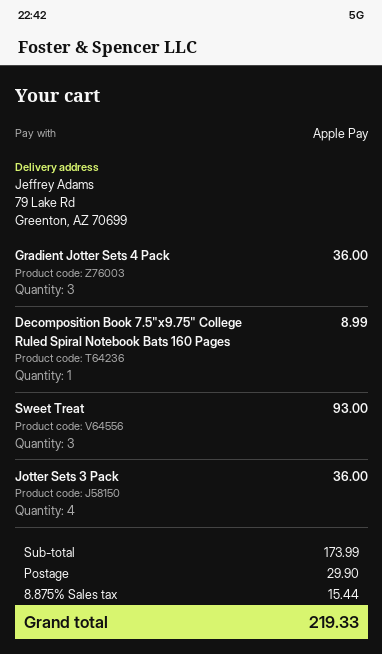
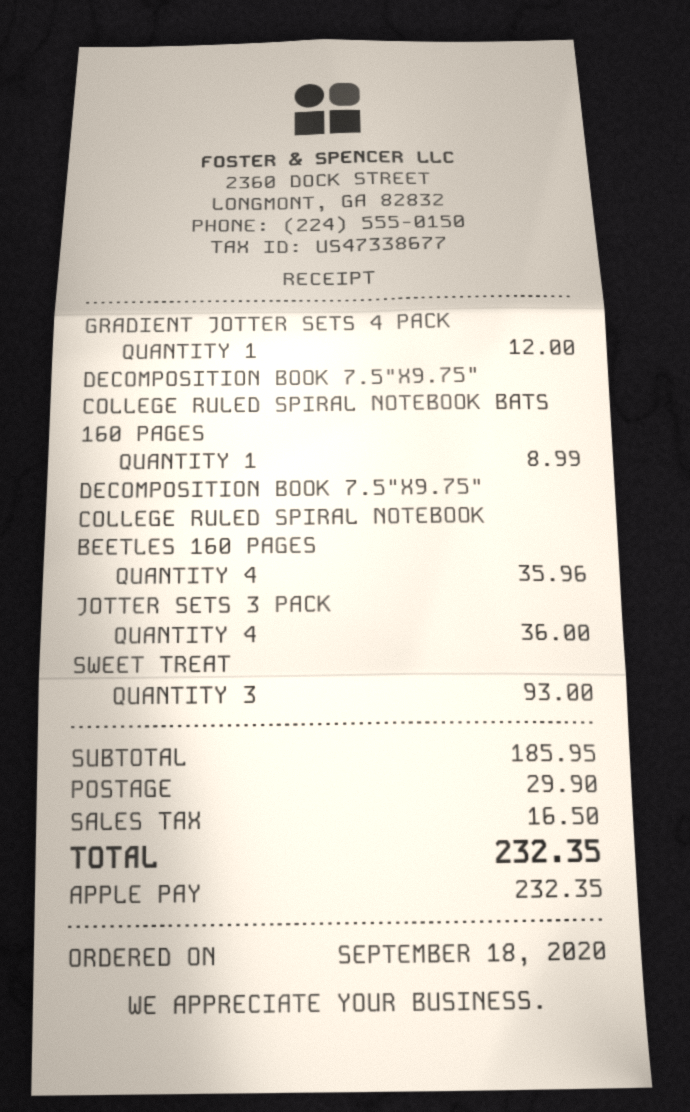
Gradient Jotter Sets 4 Pack: 3 for 36.00 -> 1 for 12.00
DECOMPOSITION BOOK 7.5"X9.75" COLLEGE RULED SPIRAL NOTEBOOK BEETLES 160 PAGES: none -> 4 for 35.96
subtotal: 173.99 -> 185.95
tax: 15.44 -> 16.50
total: 219.33 -> 232.35

